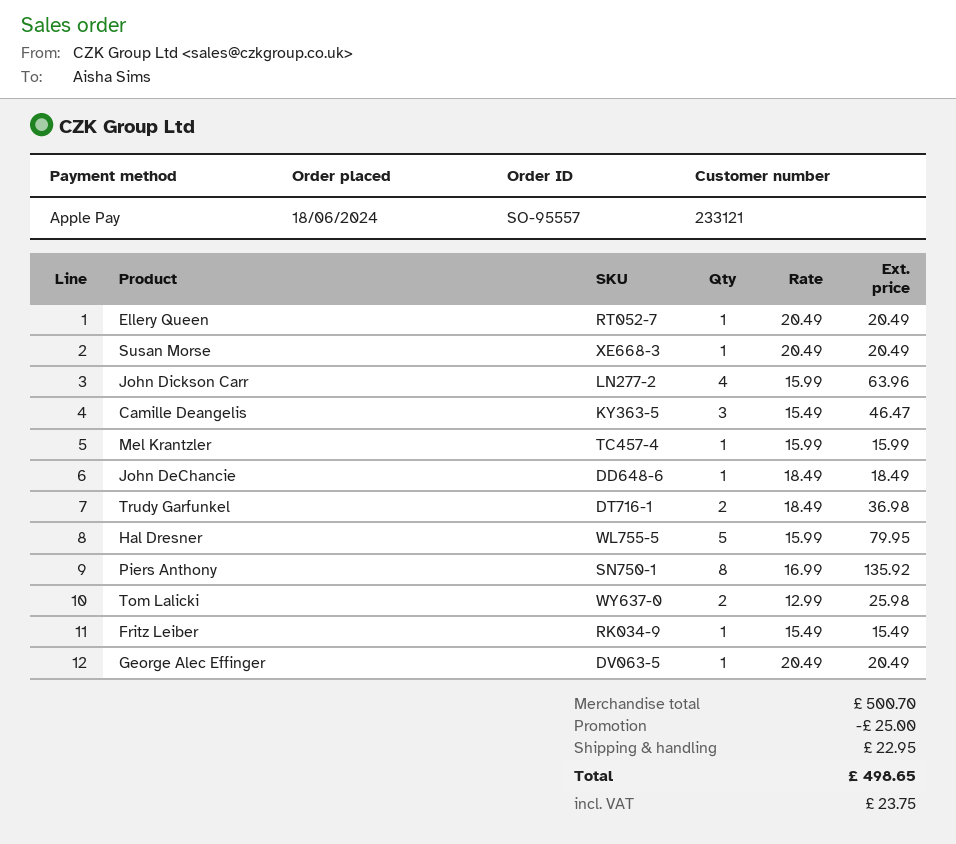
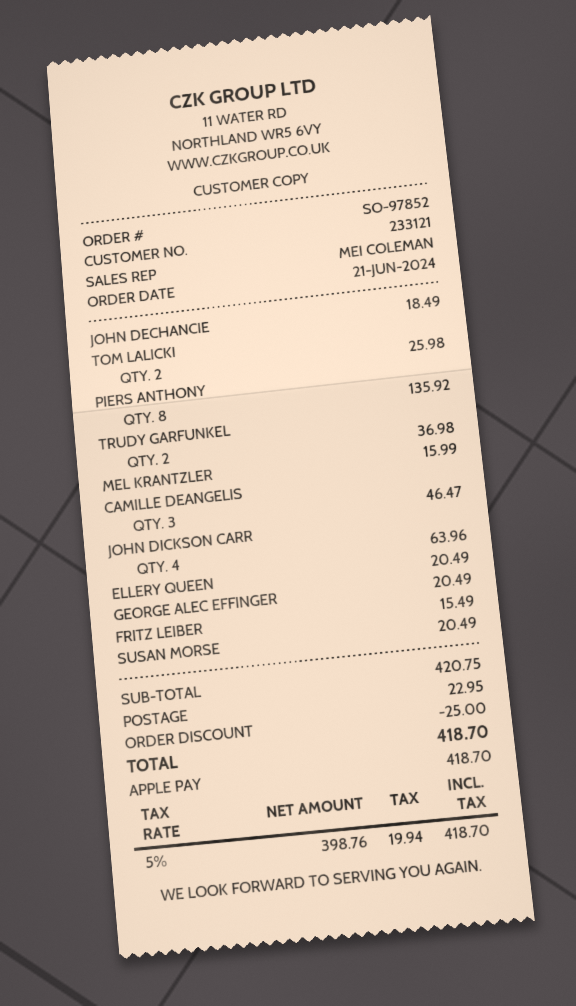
order number: SO-95557 -> SO-97852
order date: 2024-06-18 -> 2024-06-21
Hal Dresner: 5 for 79.95 -> none
subtotal: 500.70 -> 420.75
tax: 23.75 -> 19.94
total: 498.65 -> 418.70

